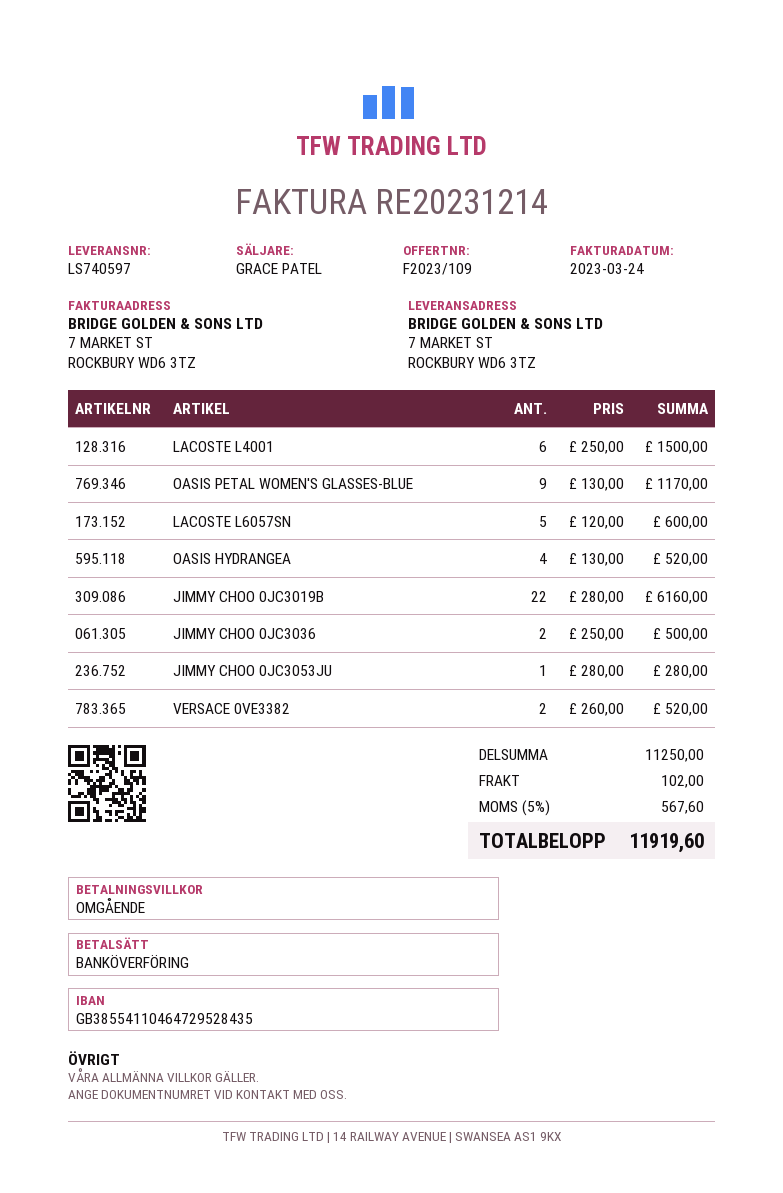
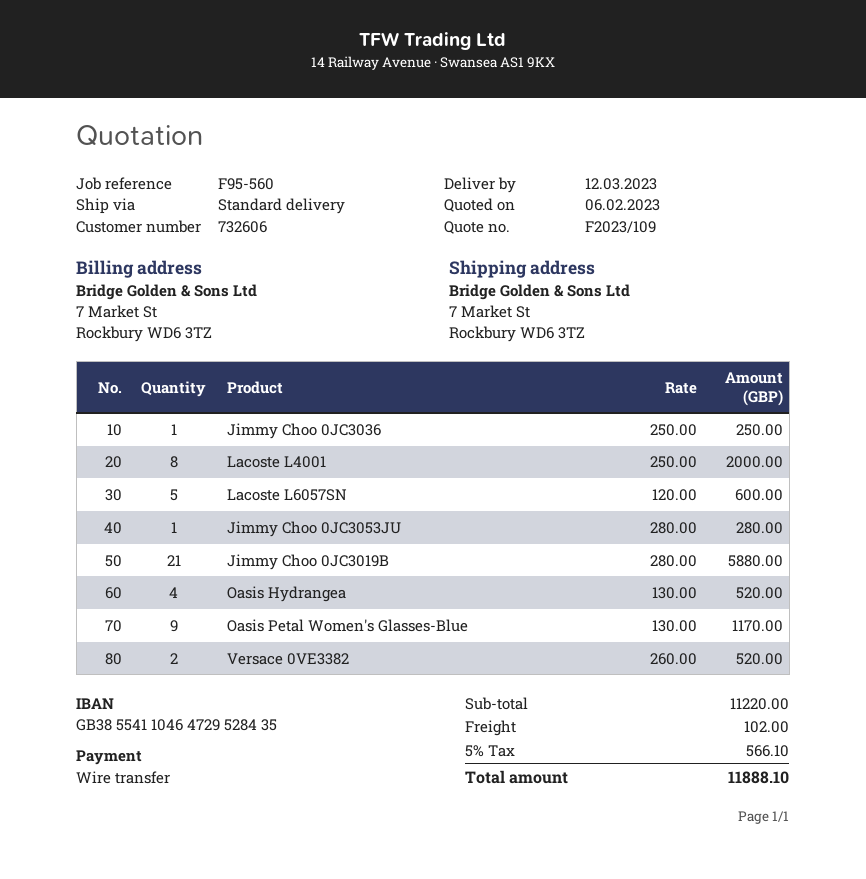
LACOSTE L4001: 6 x 250.00 = 1500.00 -> 8 x 250.00 = 2000.00
JIMMY CHOO 0JC3019B: 22 x 280.00 = 6160.00 -> 21 x 280.00 = 5880.00
JIMMY CHOO 0JC3036: 2 x 250.00 = 500.00 -> 1 x 250.00 = 250.00
subtotal: 11250.00 -> 11220.00
tax: 5% = 567.60 -> 5% = 566.10
total: 11919.60 -> 11888.10

